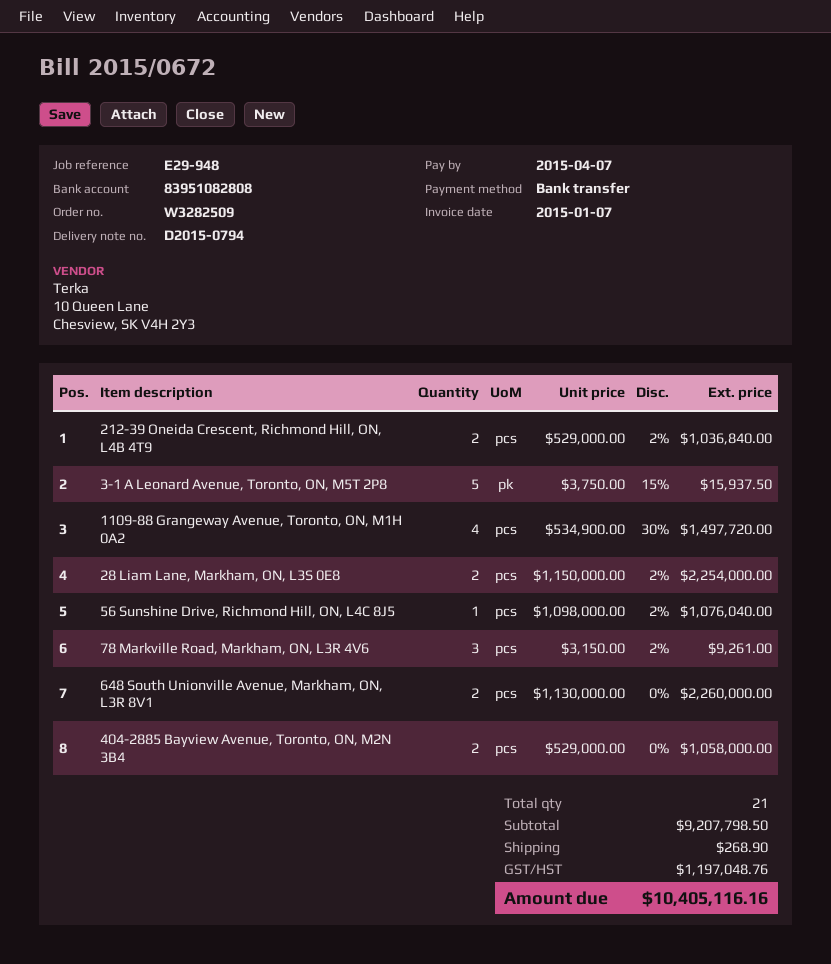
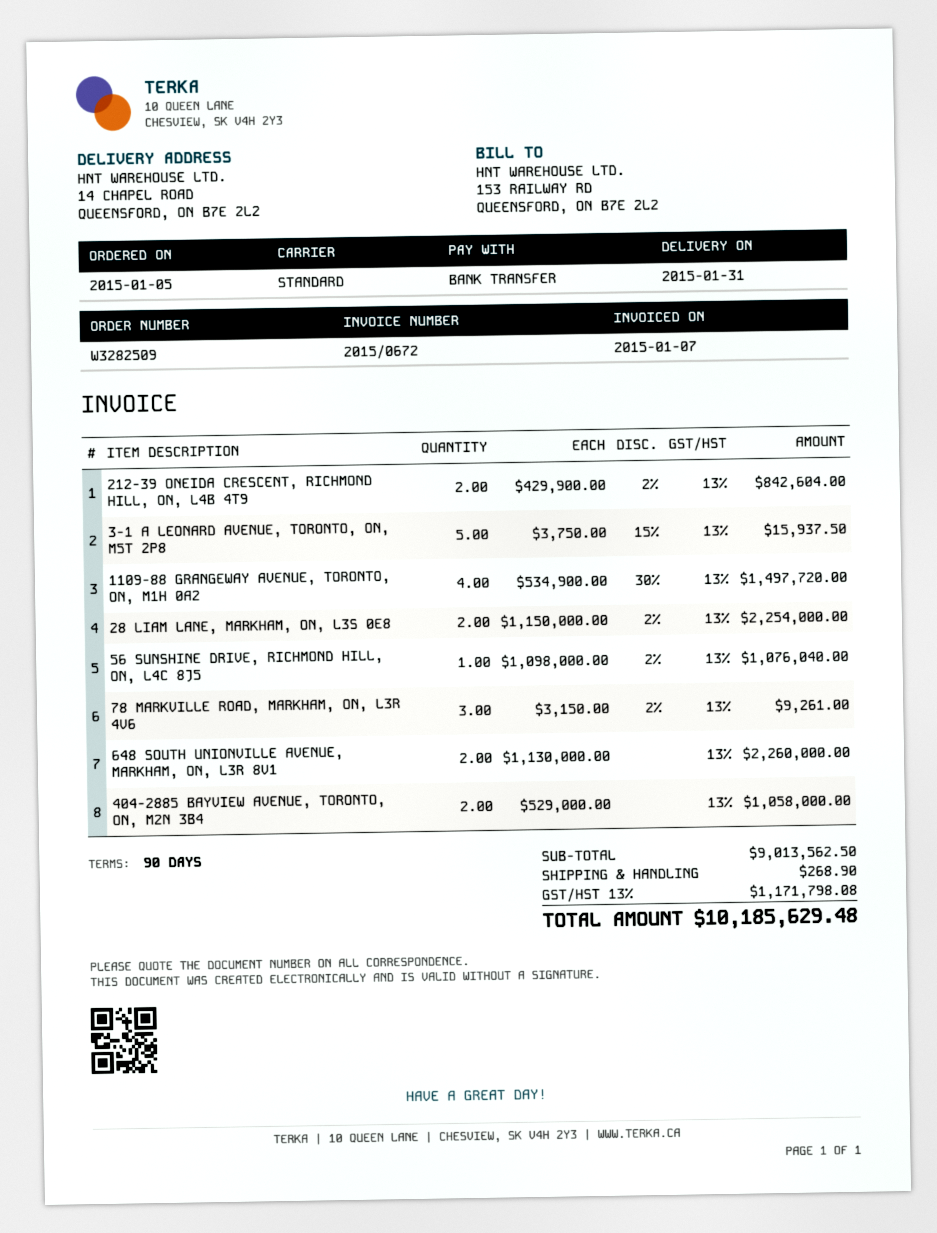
212-39 Oneida Crescent, Richmond Hill, ON, L4B 4T9: 2 x 529000.00 - 2% = 1036840.00 -> 2 x 429900.00 - 2% = 842604.00
subtotal: 9207798.50 -> 9013562.50
tax: 1197048.76 -> 1171798.08
total: 10405116.16 -> 10185629.48

